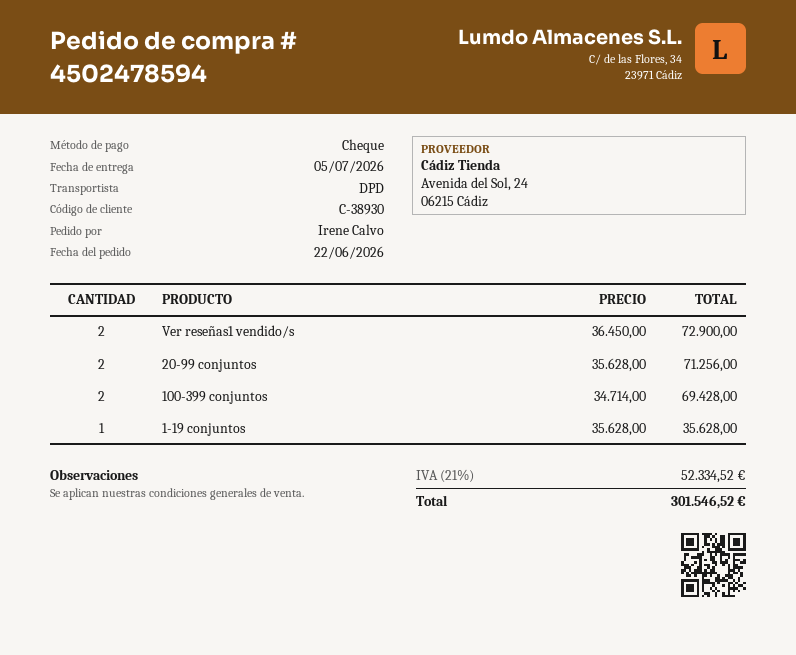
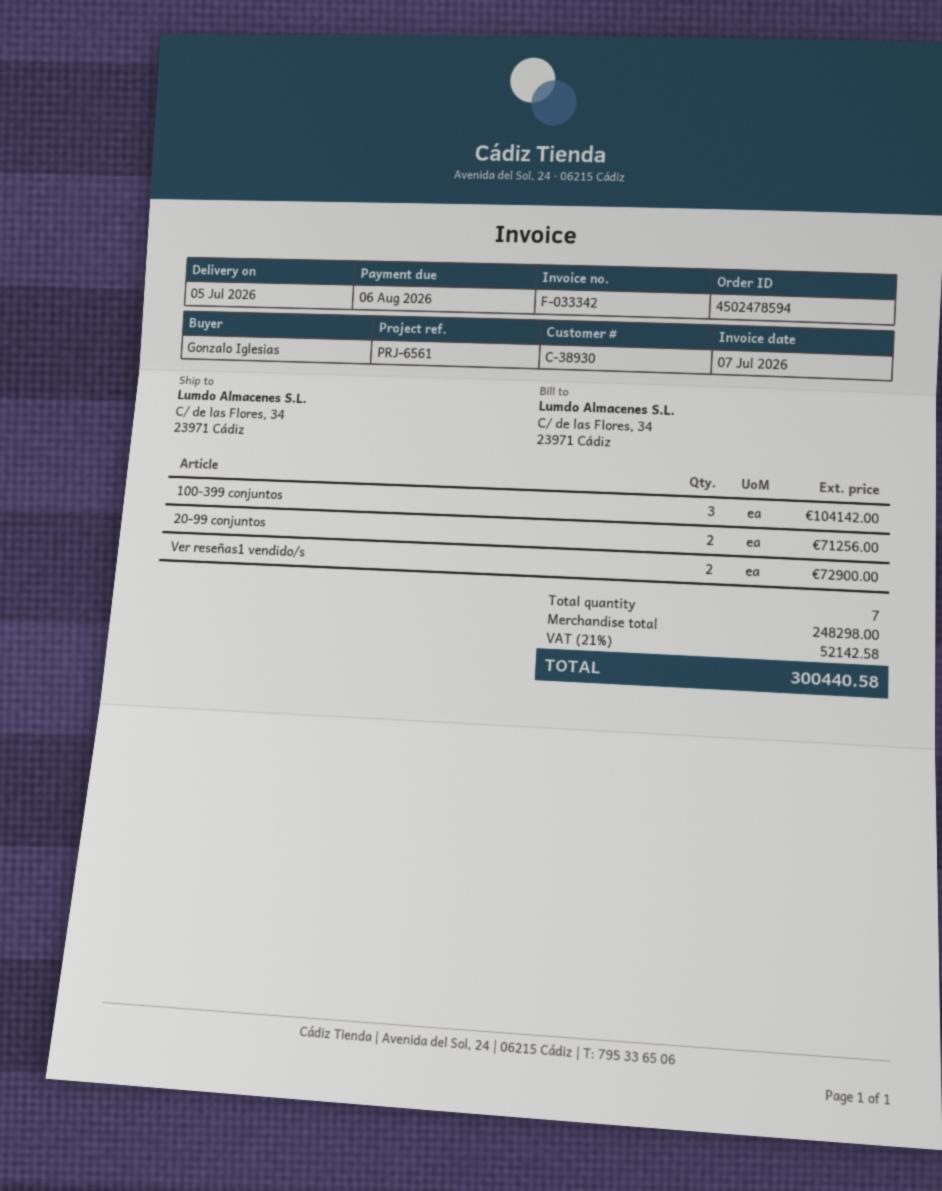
ordered by: Irene Calvo -> Gonzalo Iglesias
100-399 conjuntos: 2 for 69428.00 -> 3 for 104142.00
1-19 conjuntos: 1 for 35628.00 -> none
tax: 21% = 52334.52 -> 21% = 52142.58
total: 301546.52 -> 300440.58

